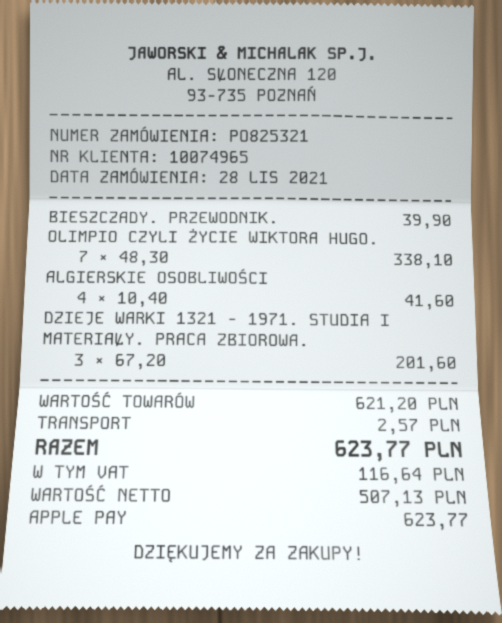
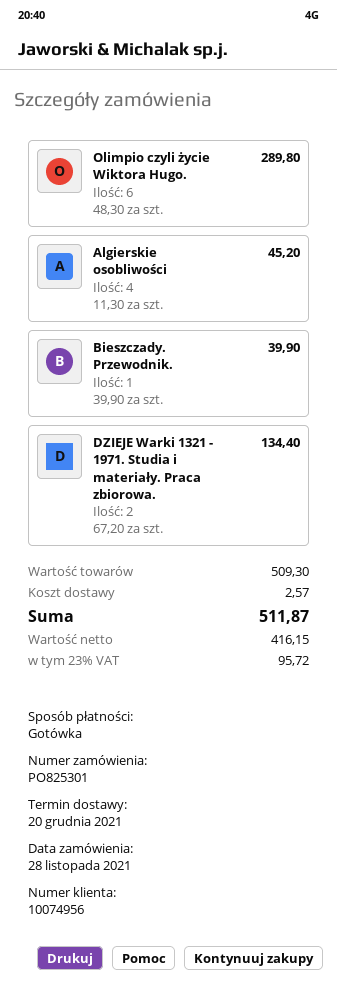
order number: PO825321 -> PO825301
customer number: 10074965 -> 10074956
payment method: Apple Pay -> cash
OLIMPIO CZYLI ŻYCIE WIKTORA HUGO.: 7 x 48.30 = 338.10 -> 6 x 48.30 = 289.80
ALGIERSKIE OSOBLIWOŚCI: 4 x 10.40 = 41.60 -> 4 x 11.30 = 45.20
DZIEJE WARKI 1321 - 1971. STUDIA I MATERIAŁY. PRACA ZBIOROWA.: 3 x 67.20 = 201.60 -> 2 x 67.20 = 134.40
subtotal: 621.20 -> 509.30
net: 507.13 -> 416.15
tax: 116.64 -> 95.72
total: 623.77 -> 511.87

